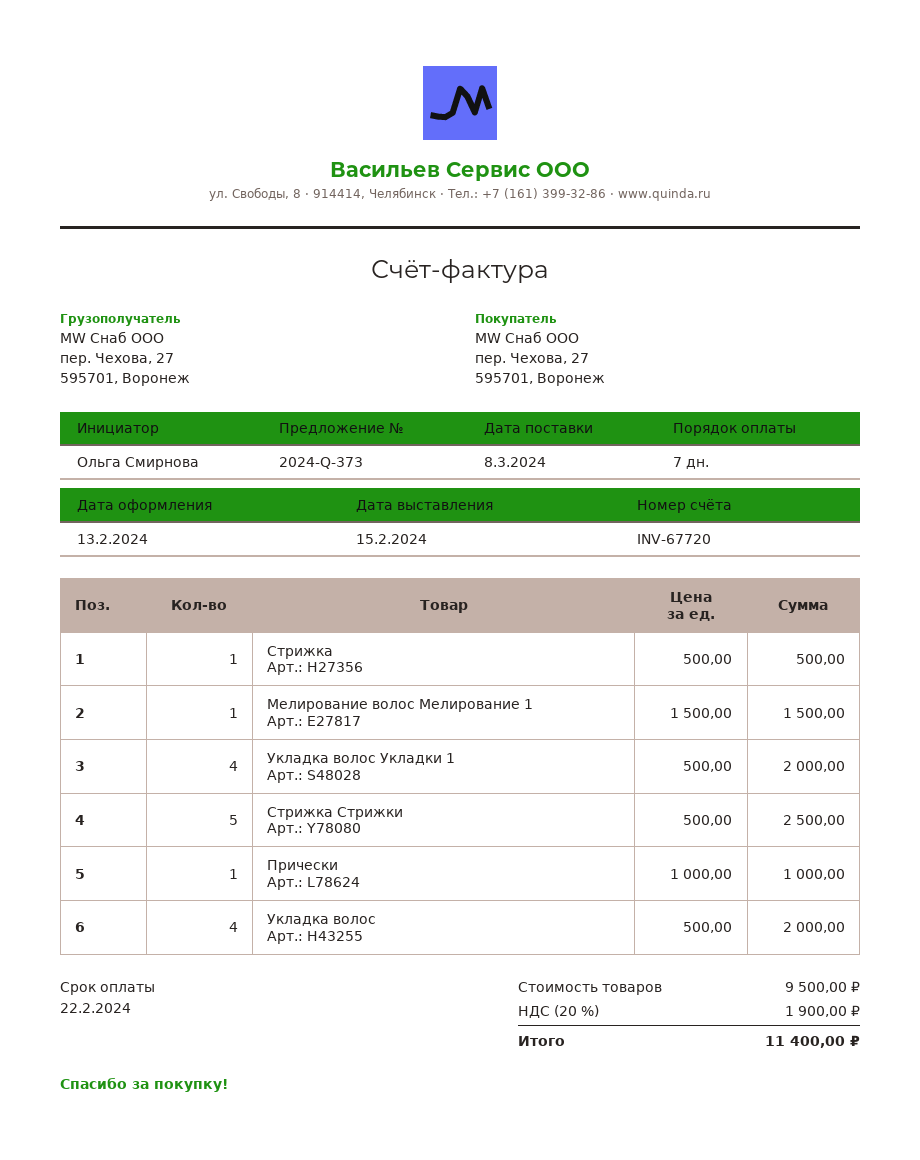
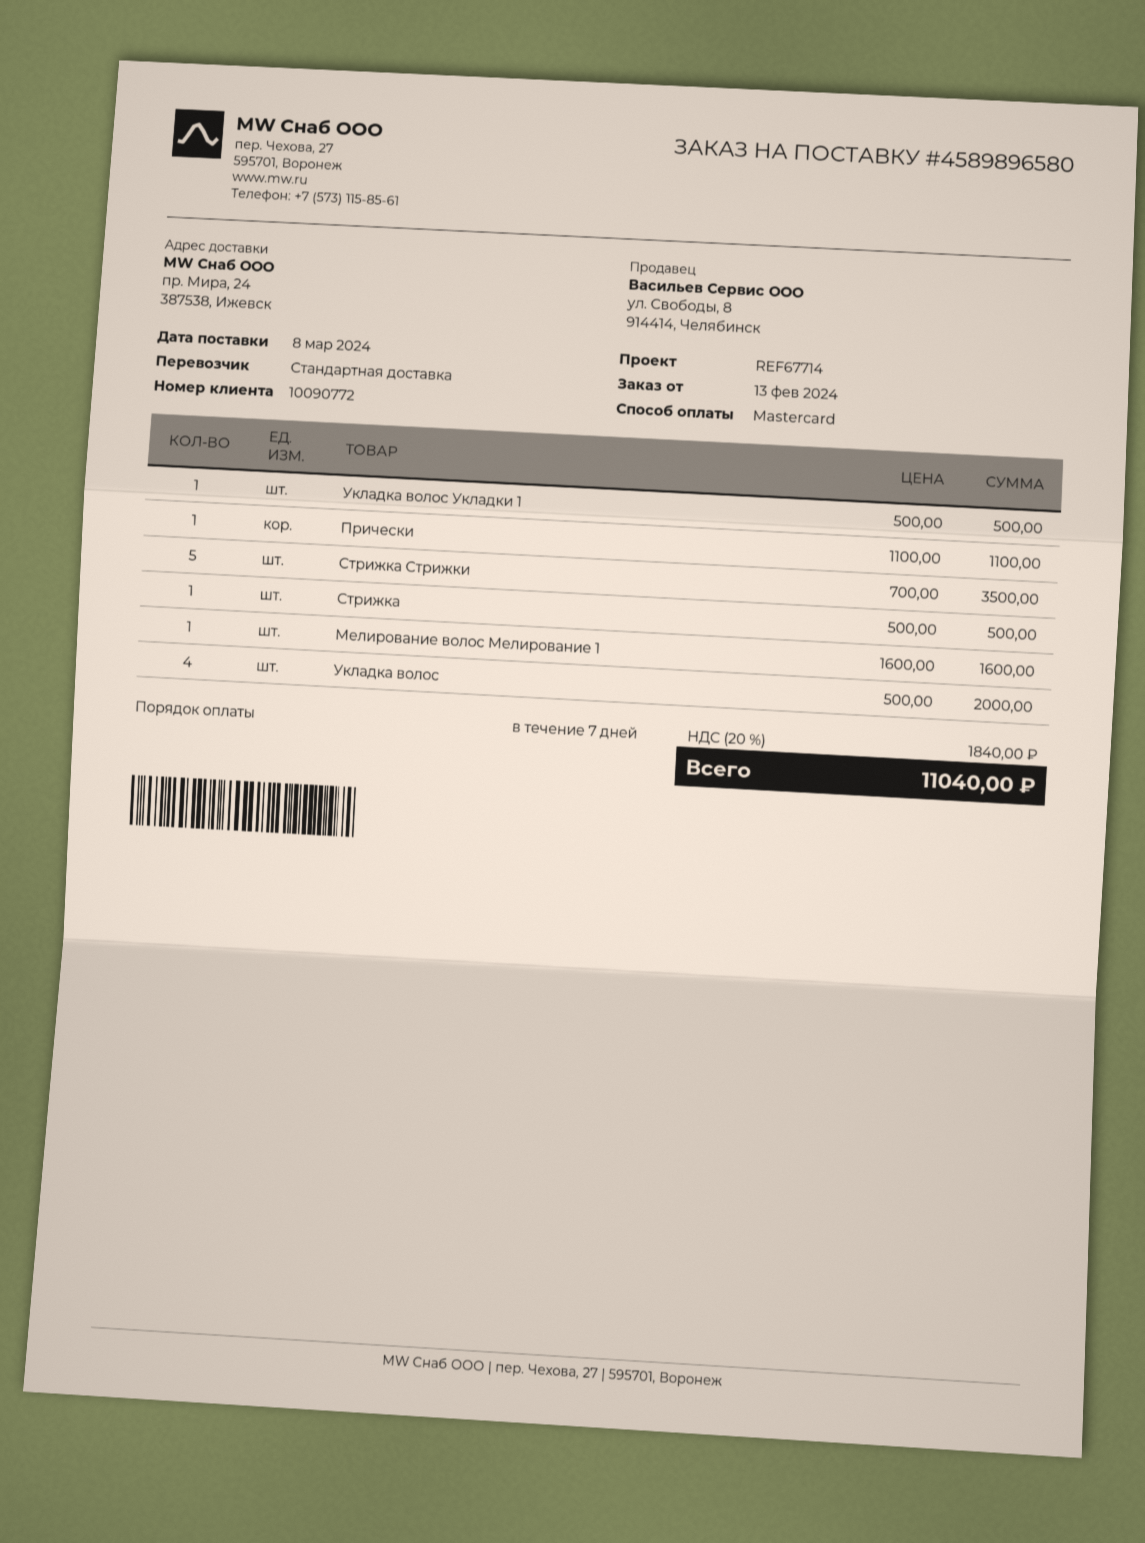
ship to: пер. Чехова, 27, 595701, Воронеж -> пр. Мира, 24, 387538, Ижевск
Мелирование волос Мелирование 1: 1 x 1500.00 = 1500.00 -> 1 x 1600.00 = 1600.00
Укладка волос Укладки 1: 4 x 500.00 = 2000.00 -> 1 x 500.00 = 500.00
Стрижка Стрижки: 5 x 500.00 = 2500.00 -> 5 x 700.00 = 3500.00
Прически: 1 x 1000.00 = 1000.00 -> 1 x 1100.00 = 1100.00
tax: 20% = 1900.00 -> 20% = 1840.00
total: 11400.00 -> 11040.00

